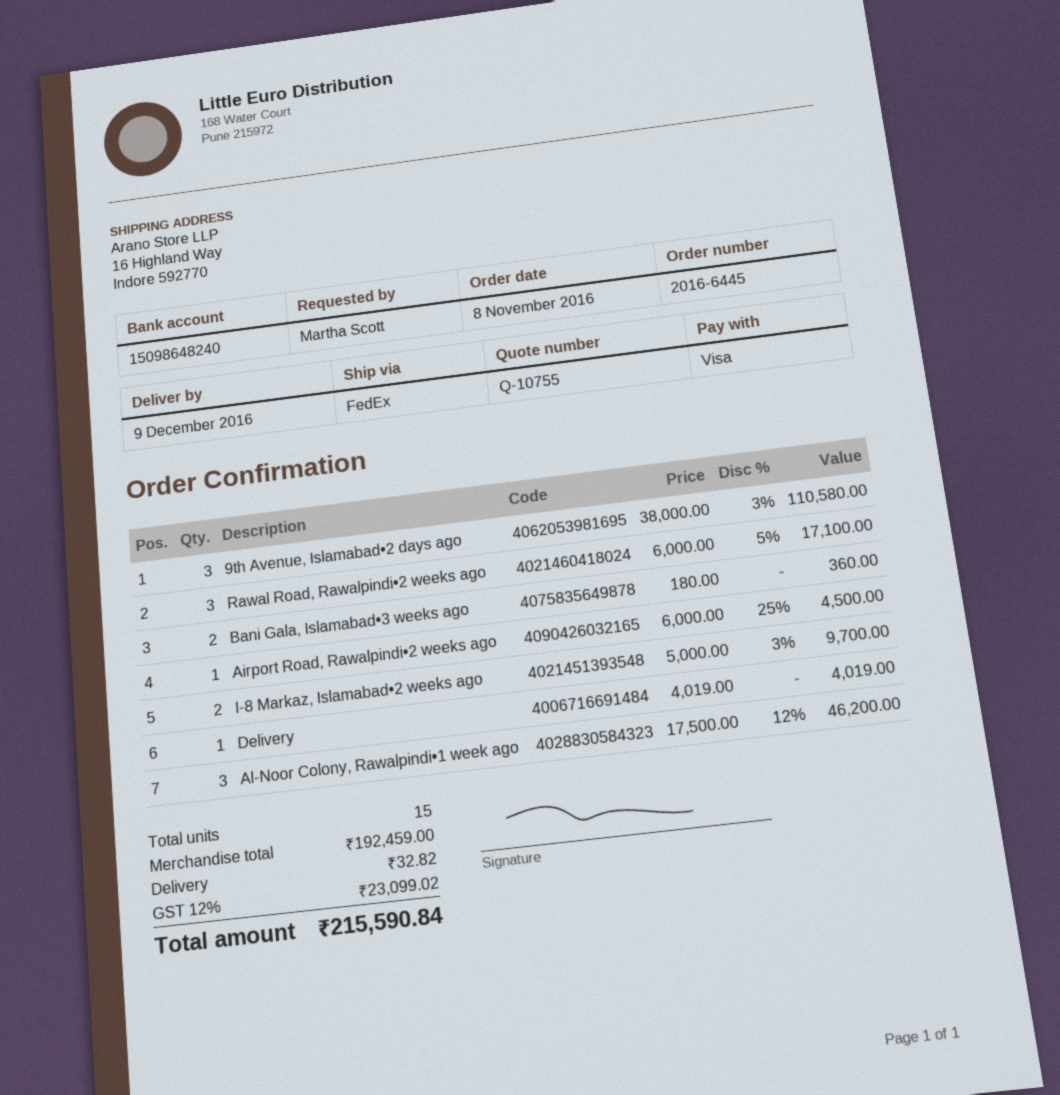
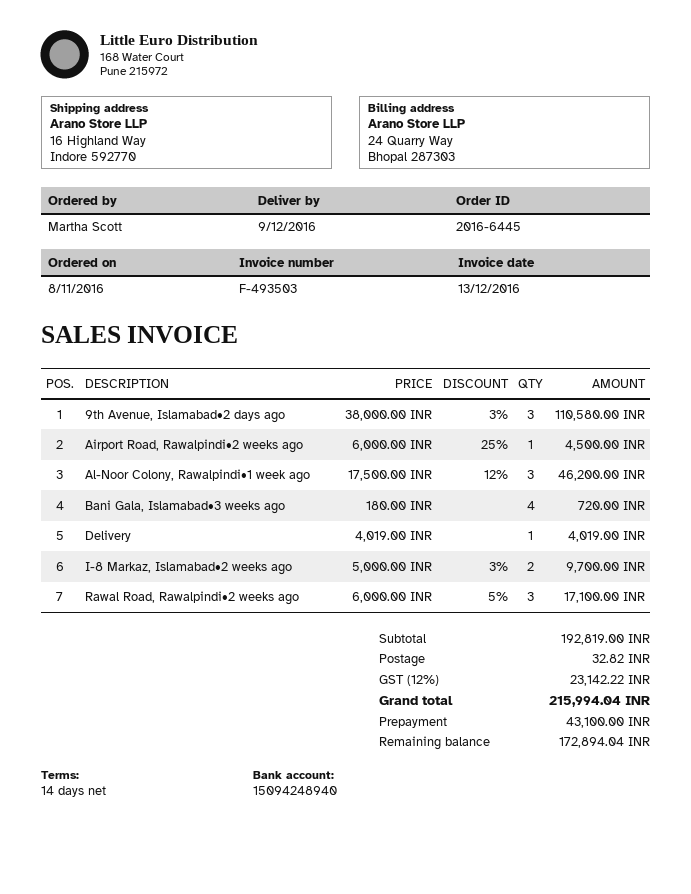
bank account: 15098648240 -> 15094248940
Bani Gala, Islamabad•3 weeks ago: 2 x 180.00 = 360.00 -> 4 x 180.00 = 720.00
subtotal: 192459.00 -> 192819.00
tax: 12% = 23099.02 -> 12% = 23142.22
total: 215590.84 -> 215994.04

